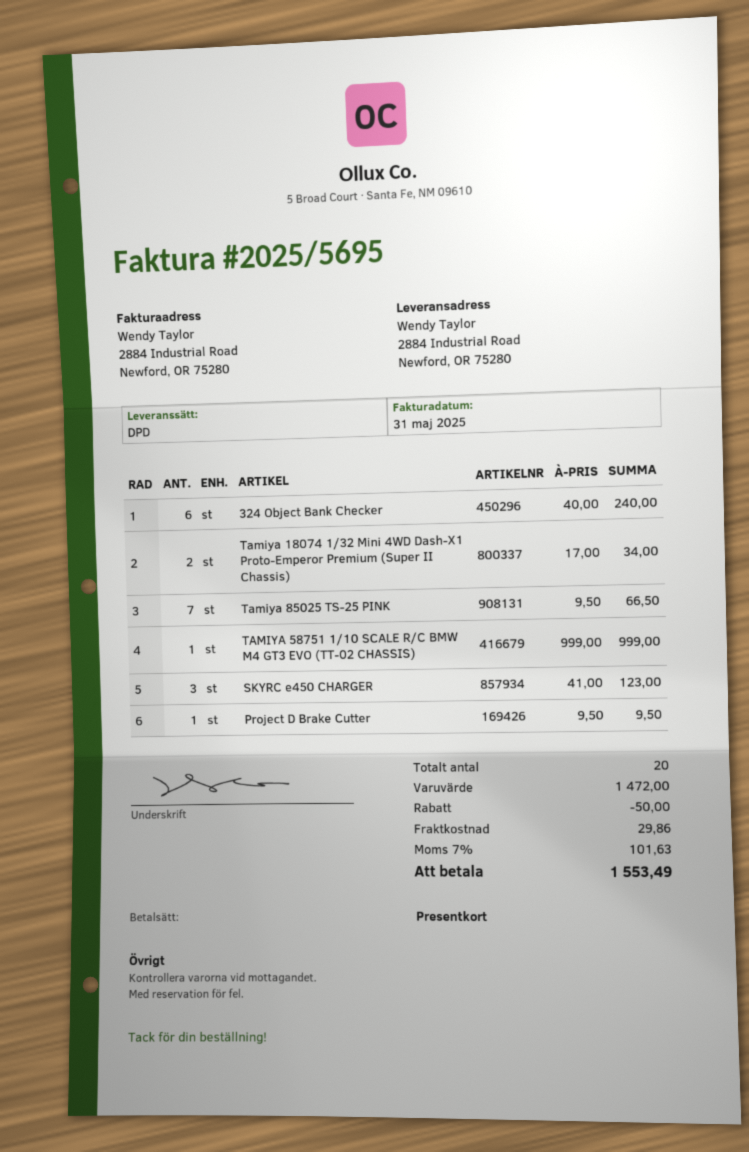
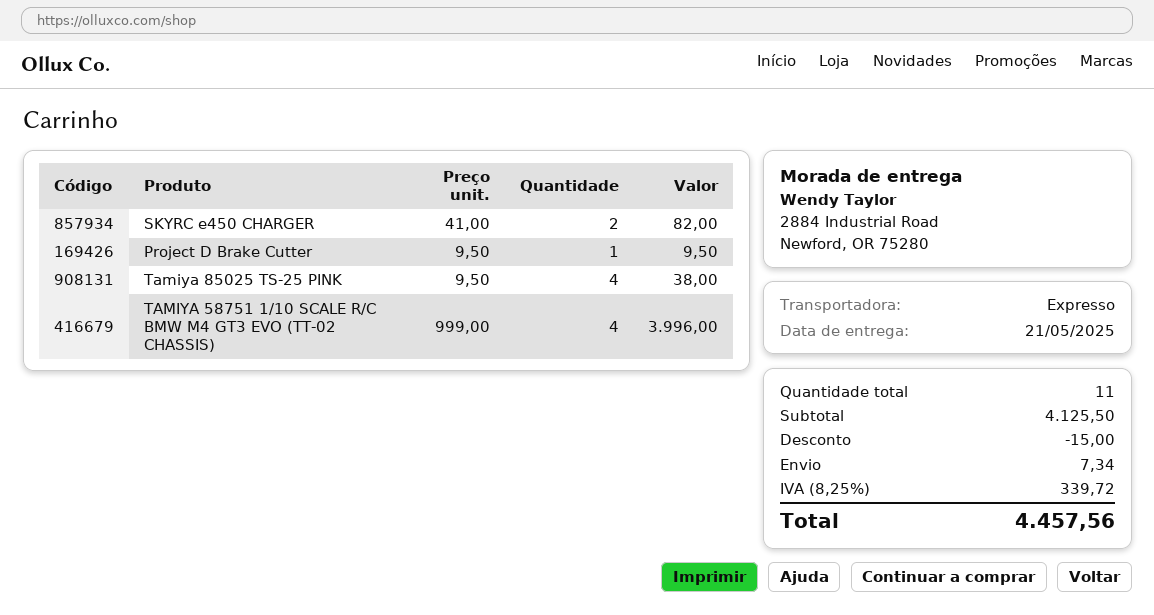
shipping method: DPD -> express
324 Object Bank Checker: 6 x 40.00 = 240.00 -> none
Tamiya 18074 1/32 Mini 4WD Dash-X1 Proto-Emperor Premium (Super II Chassis): 2 x 17.00 = 34.00 -> none
Tamiya 85025 TS-25 PINK: 7 x 9.50 = 66.50 -> 4 x 9.50 = 38.00
TAMIYA 58751 1/10 SCALE R/C BMW M4 GT3 EVO (TT-02 CHASSIS): 1 x 999.00 = 999.00 -> 4 x 999.00 = 3996.00
SKYRC e450 CHARGER: 3 x 41.00 = 123.00 -> 2 x 41.00 = 82.00
total quantity: 20 -> 11
subtotal: 1472.00 -> 4125.50
discount: 50.00 -> 15.00
shipping: 29.86 -> 7.34
tax: 7% = 101.63 -> 8.25% = 339.72
total: 1553.49 -> 4457.56

